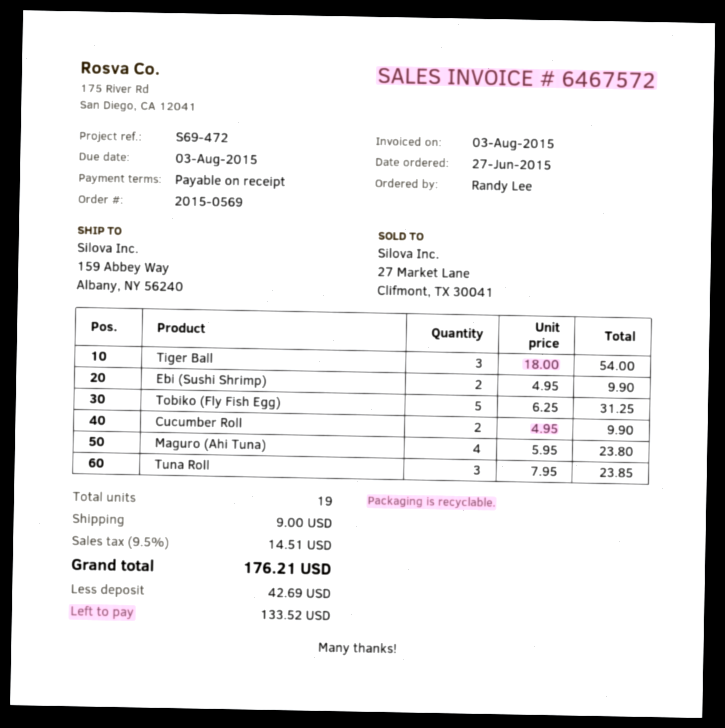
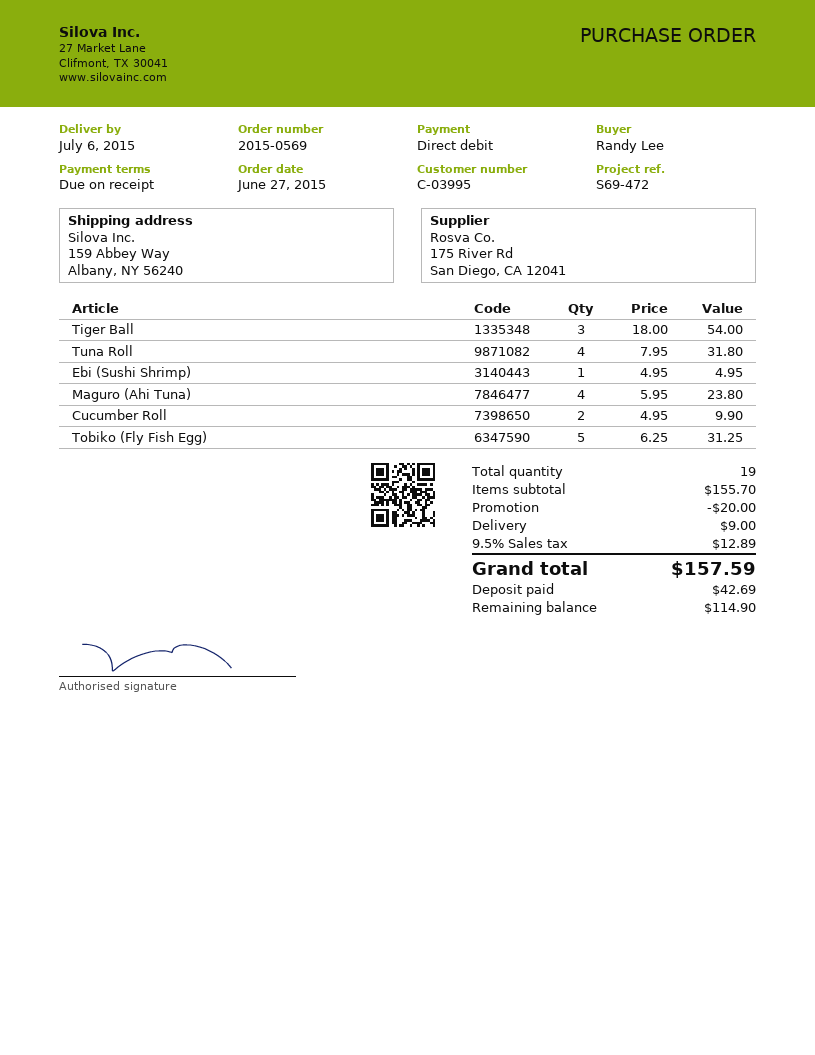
Ebi (Sushi Shrimp): 2 x 4.95 = 9.90 -> 1 x 4.95 = 4.95
Tuna Roll: 3 x 7.95 = 23.85 -> 4 x 7.95 = 31.80
discount: none -> 20.00
tax: 9.5% = 14.51 -> 9.5% = 12.89
total: 176.21 -> 157.59
balance: 133.52 -> 114.90

